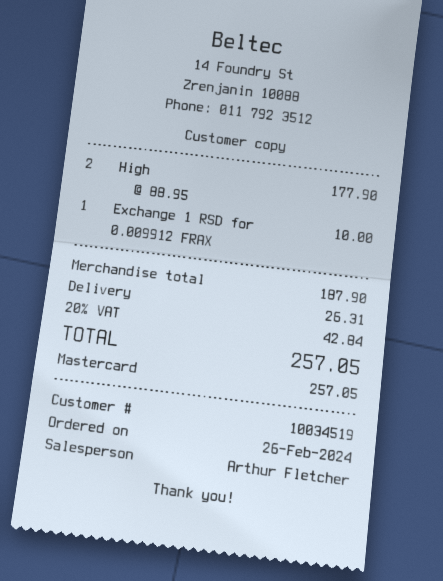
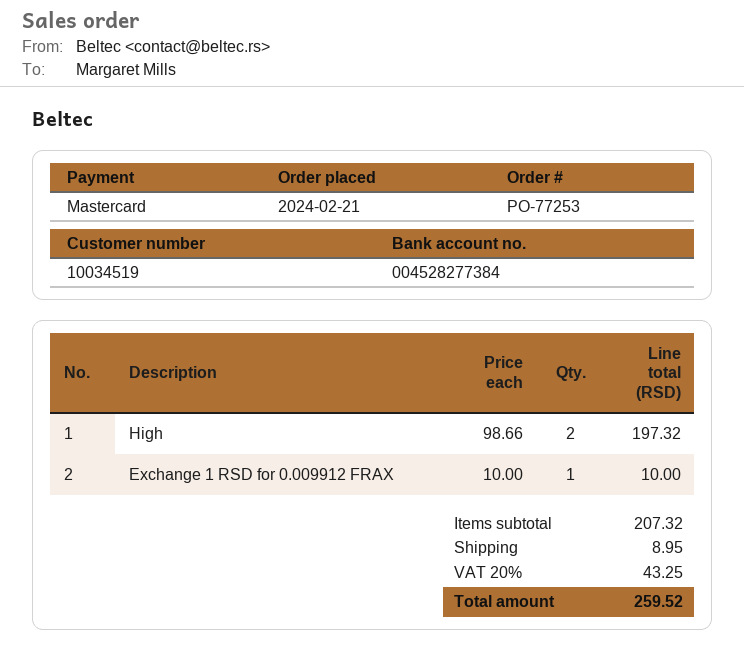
order date: 2024-02-26 -> 2024-02-21
High: 2 x 88.95 = 177.90 -> 2 x 98.66 = 197.32
subtotal: 187.90 -> 207.32
shipping: 26.31 -> 8.95
tax: 20% = 42.84 -> 20% = 43.25
total: 257.05 -> 259.52

